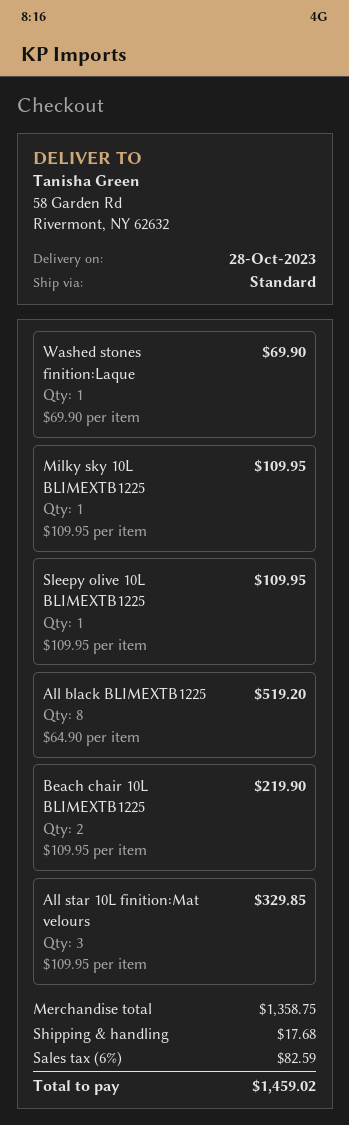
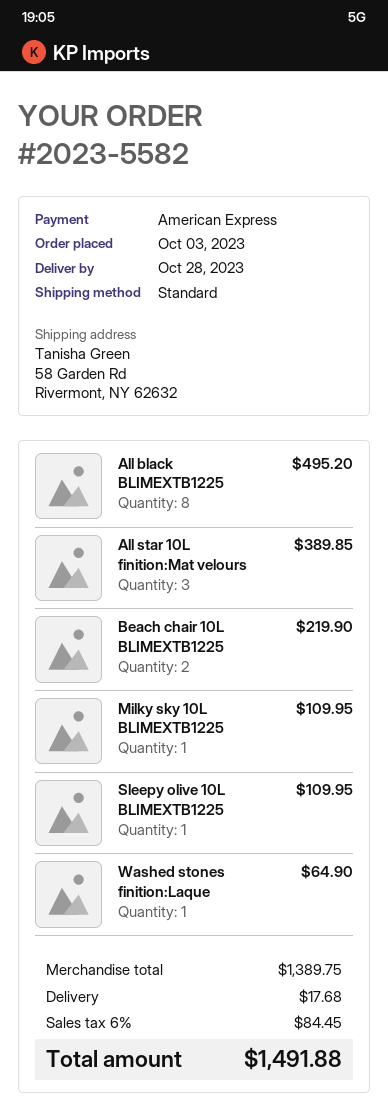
Washed stones finition:Laque: 1 for 69.90 -> 1 for 64.90
All black BLIMEXTB1225: 8 for 519.20 -> 8 for 495.20
All star 10L finition:Mat velours: 3 for 329.85 -> 3 for 389.85
subtotal: 1358.75 -> 1389.75
tax: 6% = 82.59 -> 6% = 84.45
total: 1459.02 -> 1491.88

